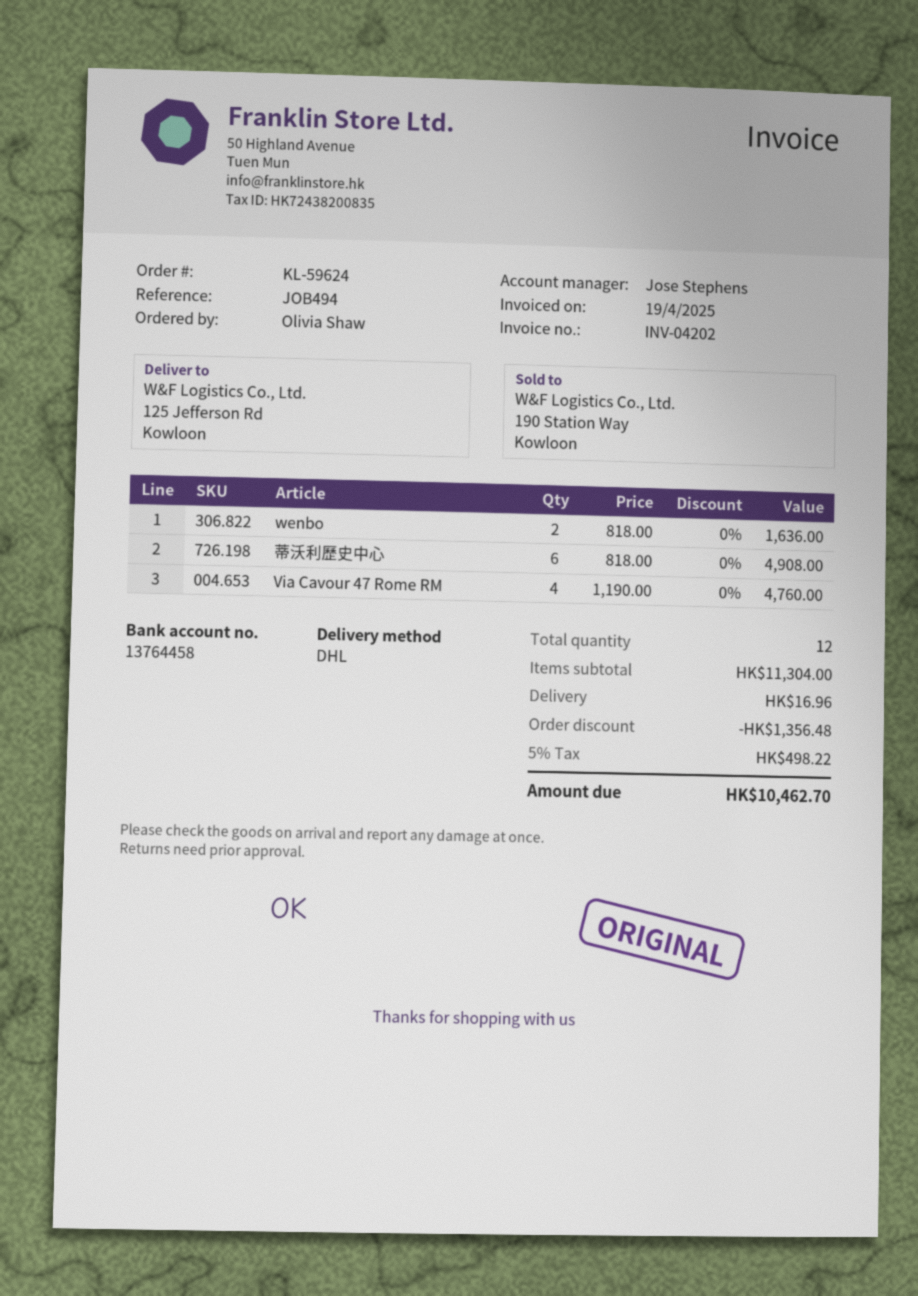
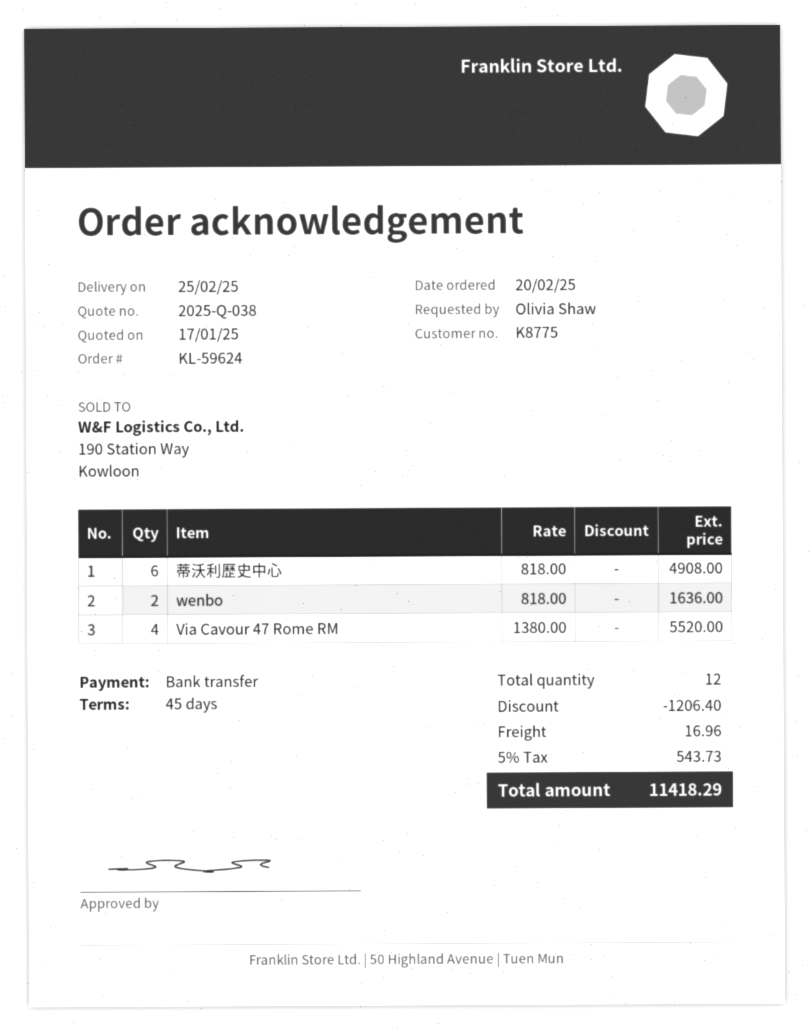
Via Cavour 47 Rome RM: 4 x 1190.00 = 4760.00 -> 4 x 1380.00 = 5520.00
discount: 1356.48 -> 1206.40
tax: 5% = 498.22 -> 5% = 543.73
total: 10462.70 -> 11418.29

